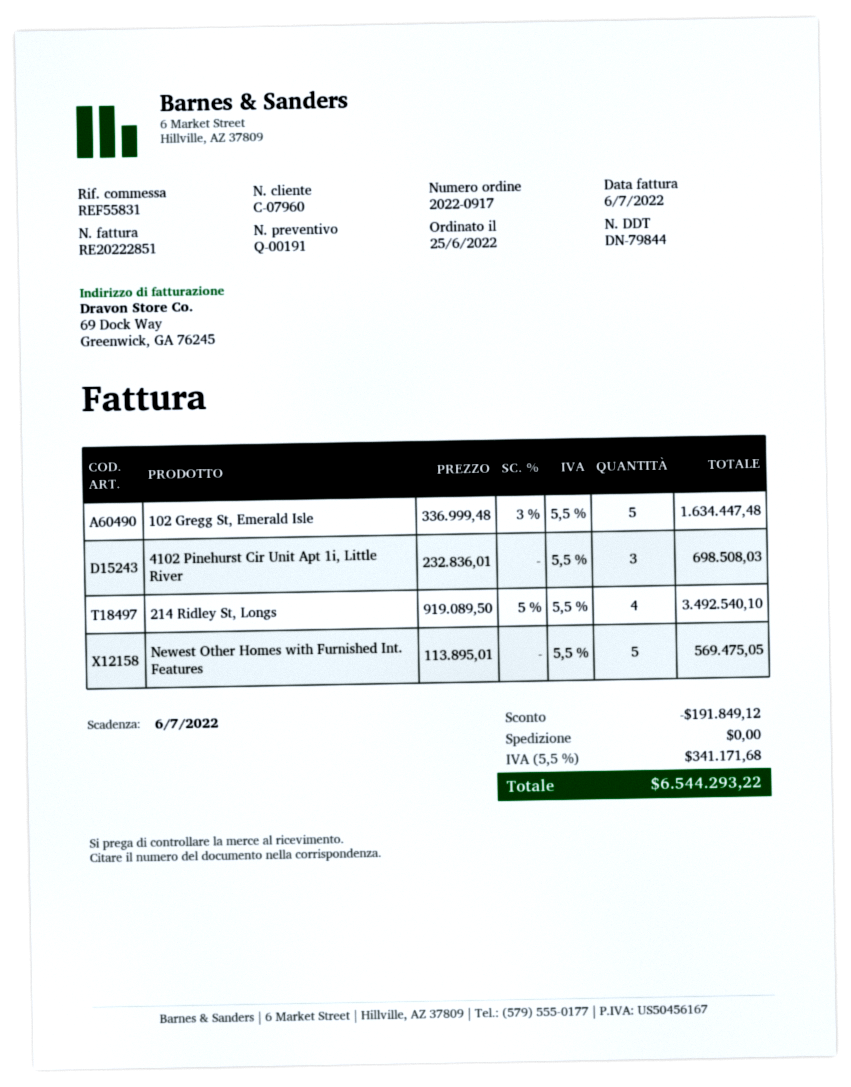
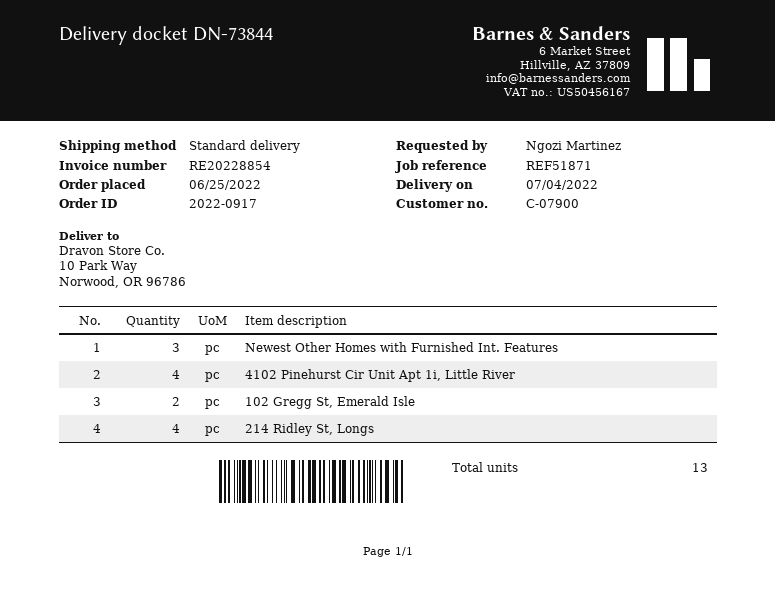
delivery note number: DN-79844 -> DN-73844
invoice number: RE20222851 -> RE20228854
customer number: C-07960 -> C-07900
reference: REF55831 -> REF51871
102 Gregg St, Emerald Isle: 5 -> 2
4102 Pinehurst Cir Unit Apt 1i, Little River: 3 -> 4
Newest Other Homes with Furnished Int. Features: 5 -> 3

